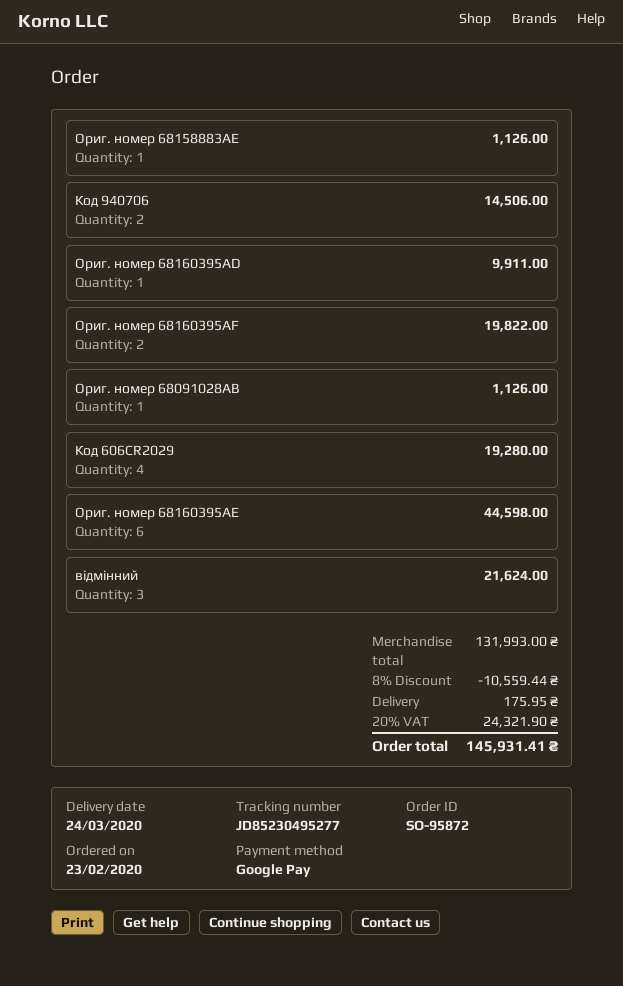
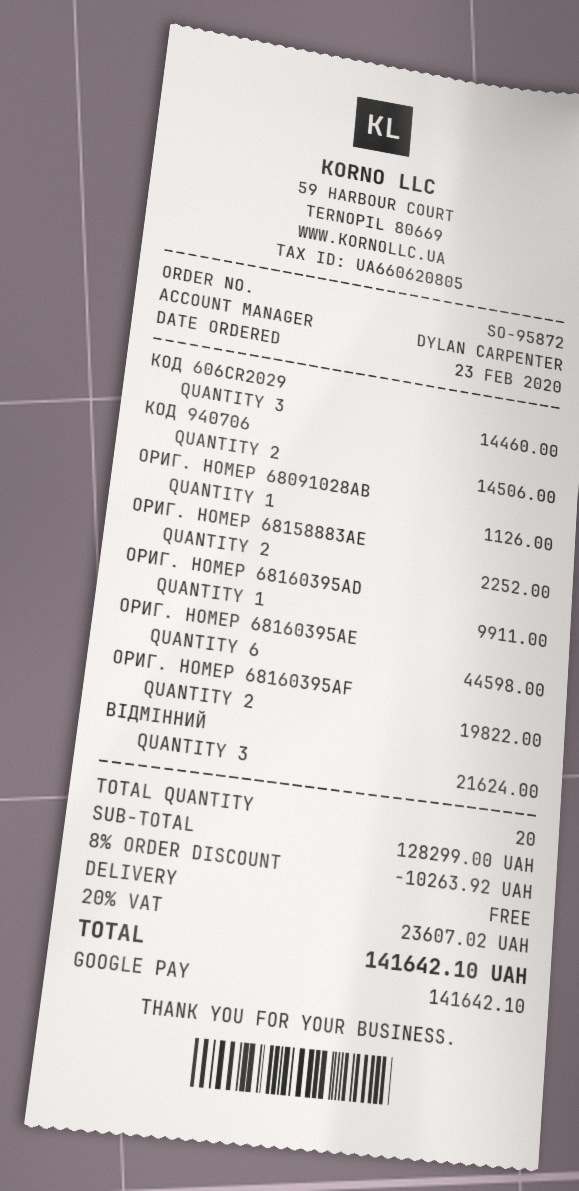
Ориг. номер 68158883AE: 1 for 1126.00 -> 2 for 2252.00
Код 606CR2029: 4 for 19280.00 -> 3 for 14460.00
subtotal: 131993.00 -> 128299.00
discount: 8% = 10559.44 -> 8% = 10263.92
shipping: 175.95 -> 0.00
tax: 20% = 24321.90 -> 20% = 23607.02
total: 145931.41 -> 141642.10

